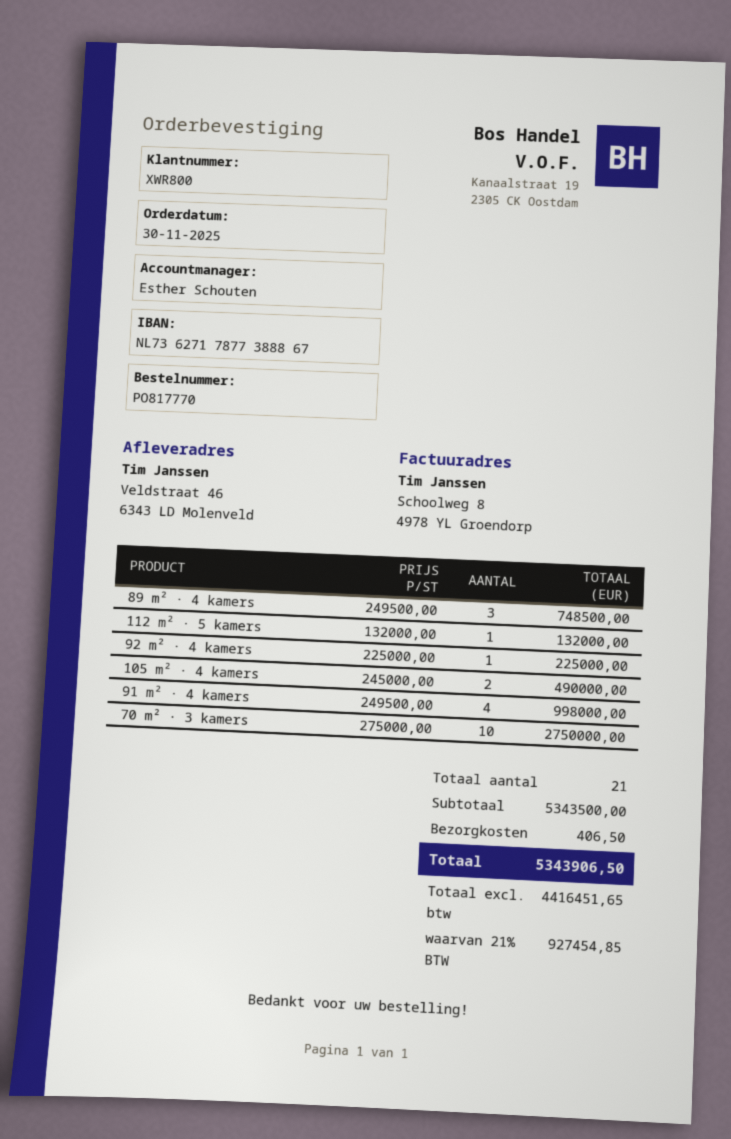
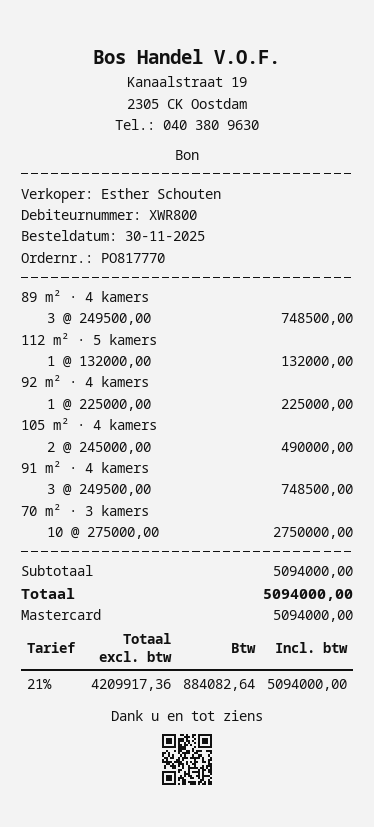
91 m² · 4 kamers: 4 x 249500.00 = 998000.00 -> 3 x 249500.00 = 748500.00
subtotal: 5343500.00 -> 5094000.00
shipping: 406.50 -> none
net: 4416451.65 -> 4209917.36
tax: 21% = 927454.85 -> 21% = 884082.64
total: 5343906.50 -> 5094000.00

